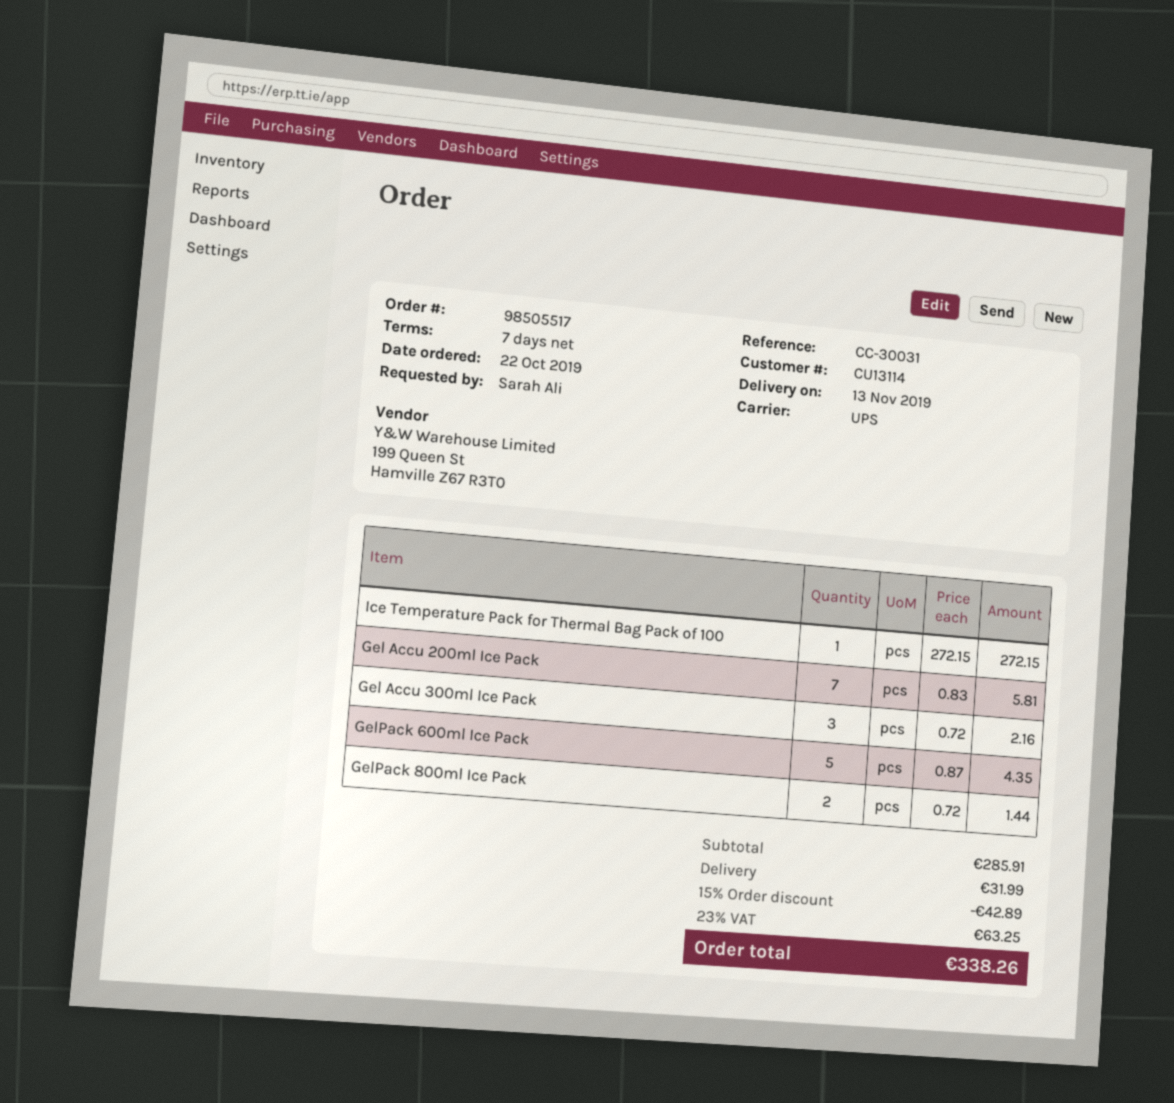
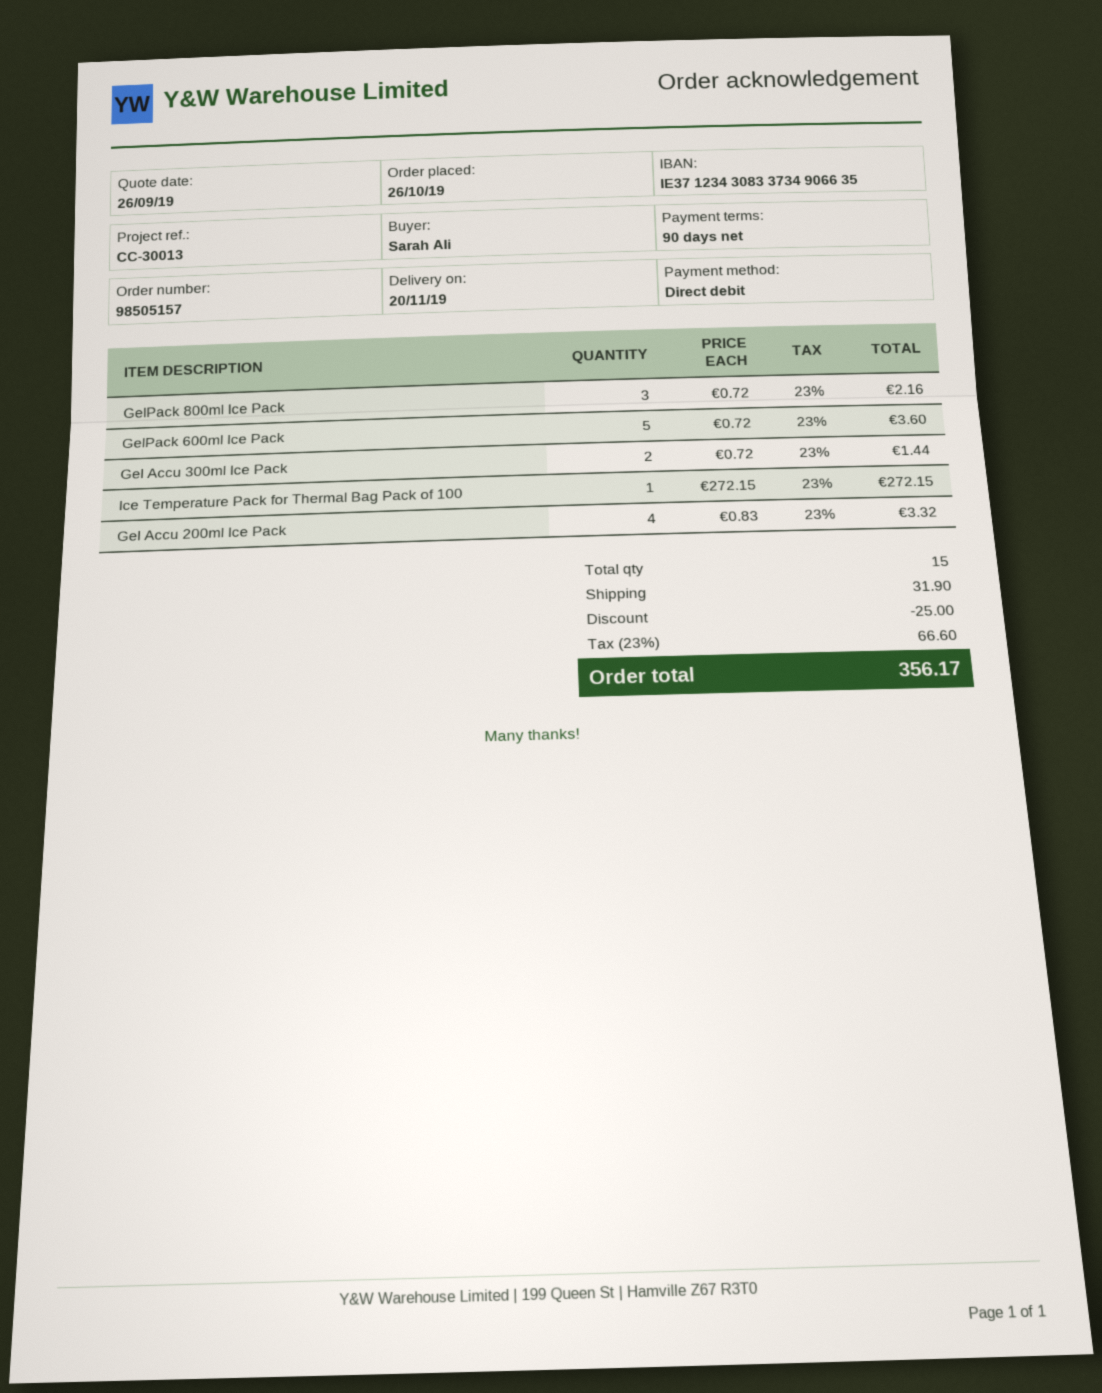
order number: 98505517 -> 98505157
order date: 2019-10-22 -> 2019-10-26
delivery date: 2019-11-13 -> 2019-11-20
payment terms: 7 days -> 90 days
reference: CC-30031 -> CC-30013
Gel Accu 200ml Ice Pack: 7 x 0.83 = 5.81 -> 4 x 0.83 = 3.32
Gel Accu 300ml Ice Pack: 3 x 0.72 = 2.16 -> 2 x 0.72 = 1.44
GelPack 600ml Ice Pack: 5 x 0.87 = 4.35 -> 5 x 0.72 = 3.60
GelPack 800ml Ice Pack: 2 x 0.72 = 1.44 -> 3 x 0.72 = 2.16
discount: 42.89 -> 25.00
shipping: 31.99 -> 31.90
tax: 23% = 63.25 -> 23% = 66.60
total: 338.26 -> 356.17

